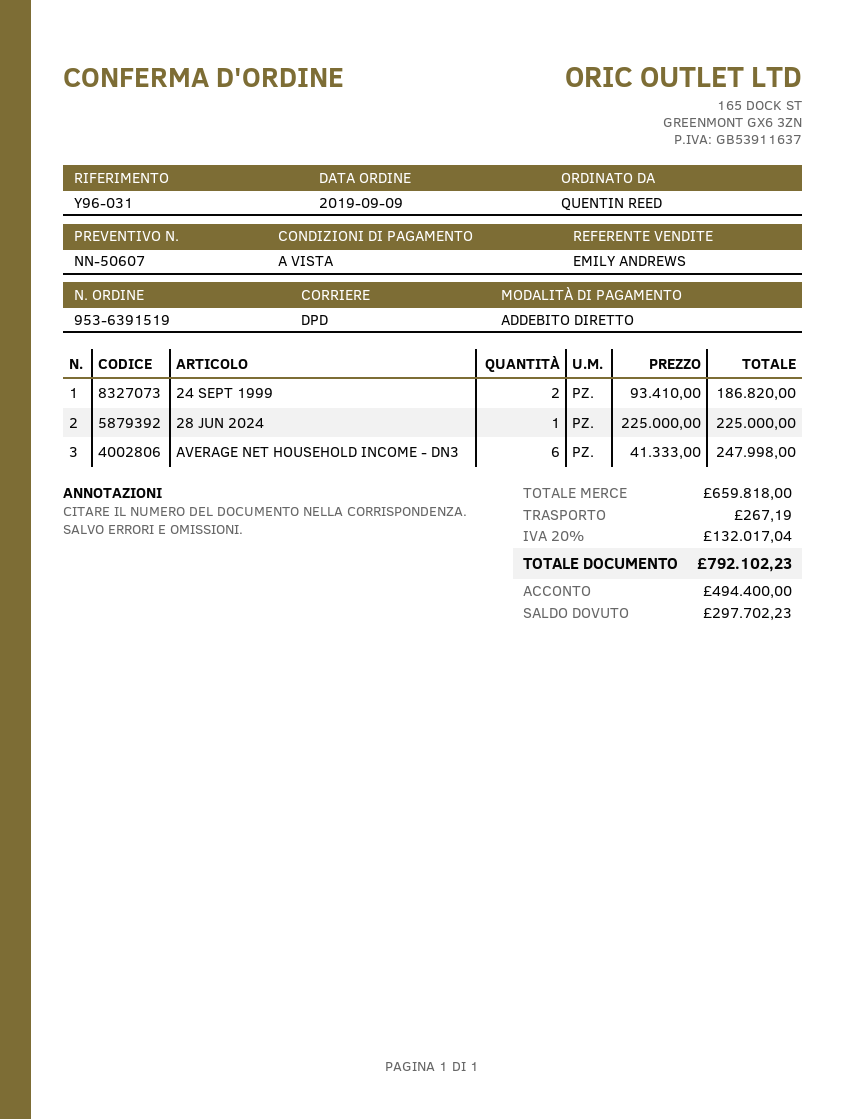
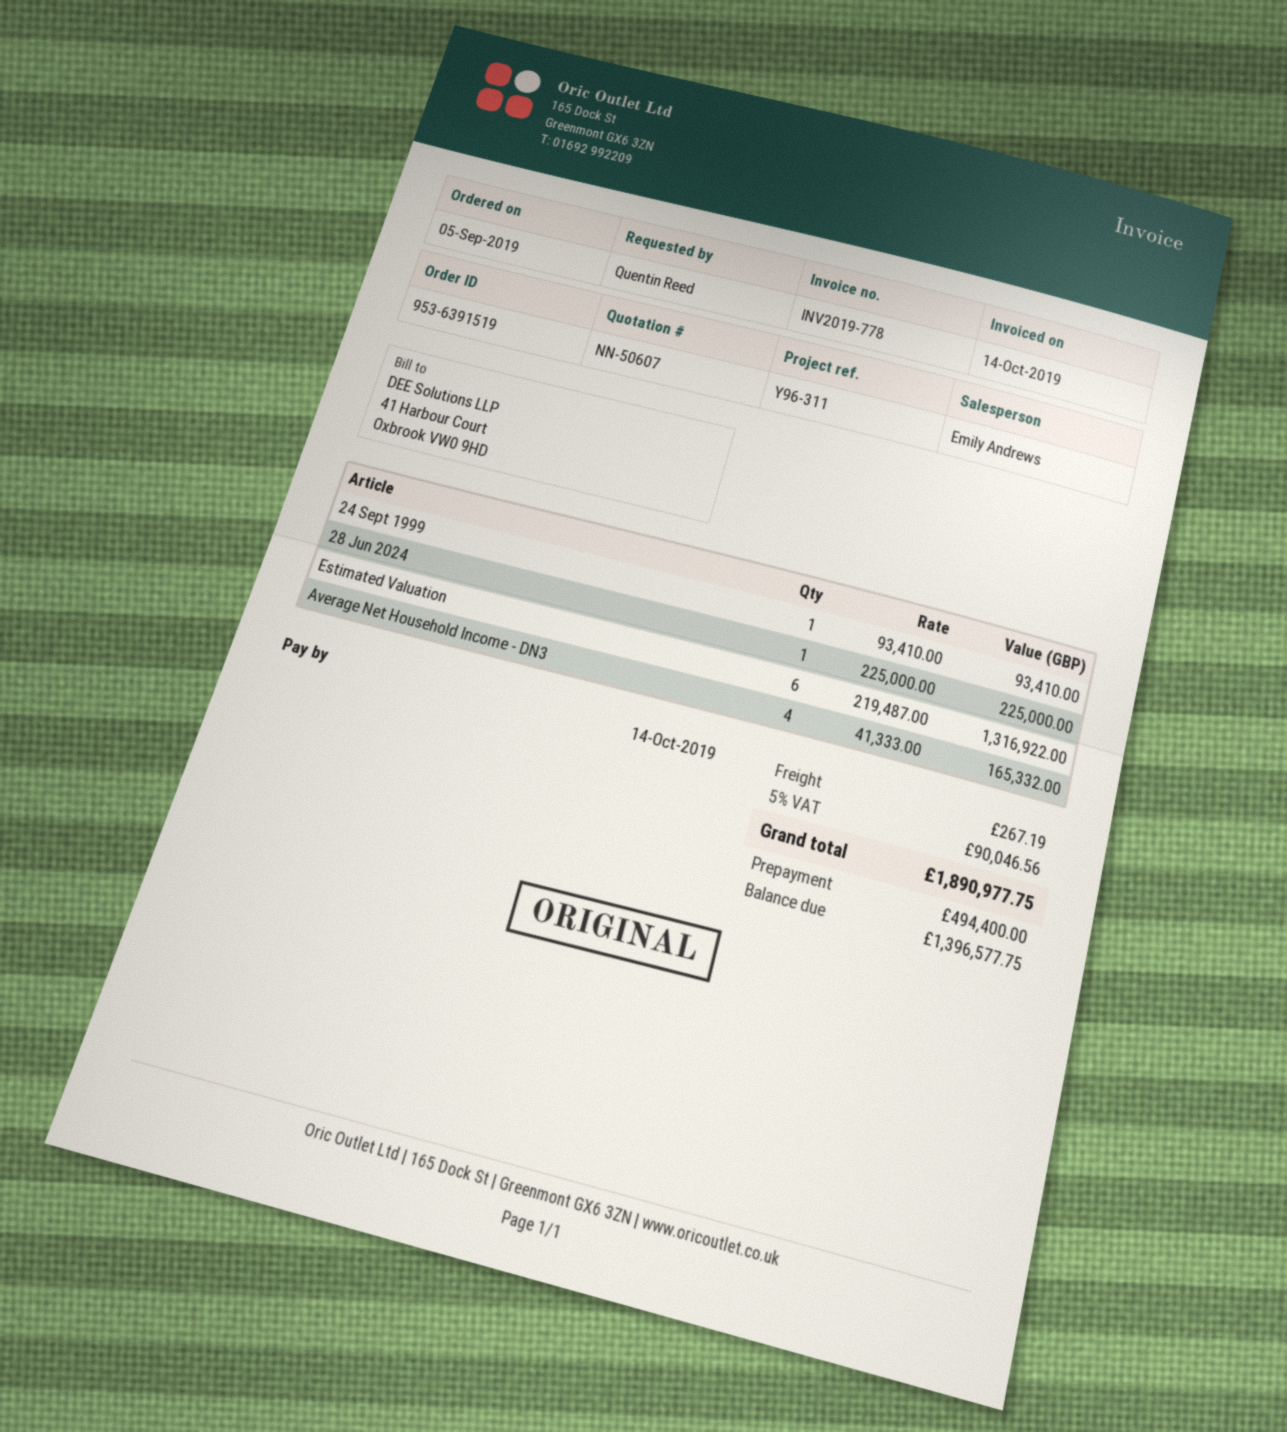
order date: 2019-09-09 -> 2019-09-05
reference: Y96-031 -> Y96-311
24 SEPT 1999: 2 x 93410.00 = 186820.00 -> 1 x 93410.00 = 93410.00
AVERAGE NET HOUSEHOLD INCOME - DN3: 6 x 41333.00 = 247998.00 -> 4 x 41333.00 = 165332.00
Estimated Valuation: none -> 6 x 219487.00 = 1316922.00
tax: 20% = 132017.04 -> 5% = 90046.56
total: 792102.23 -> 1890977.75
balance: 297702.23 -> 1396577.75

